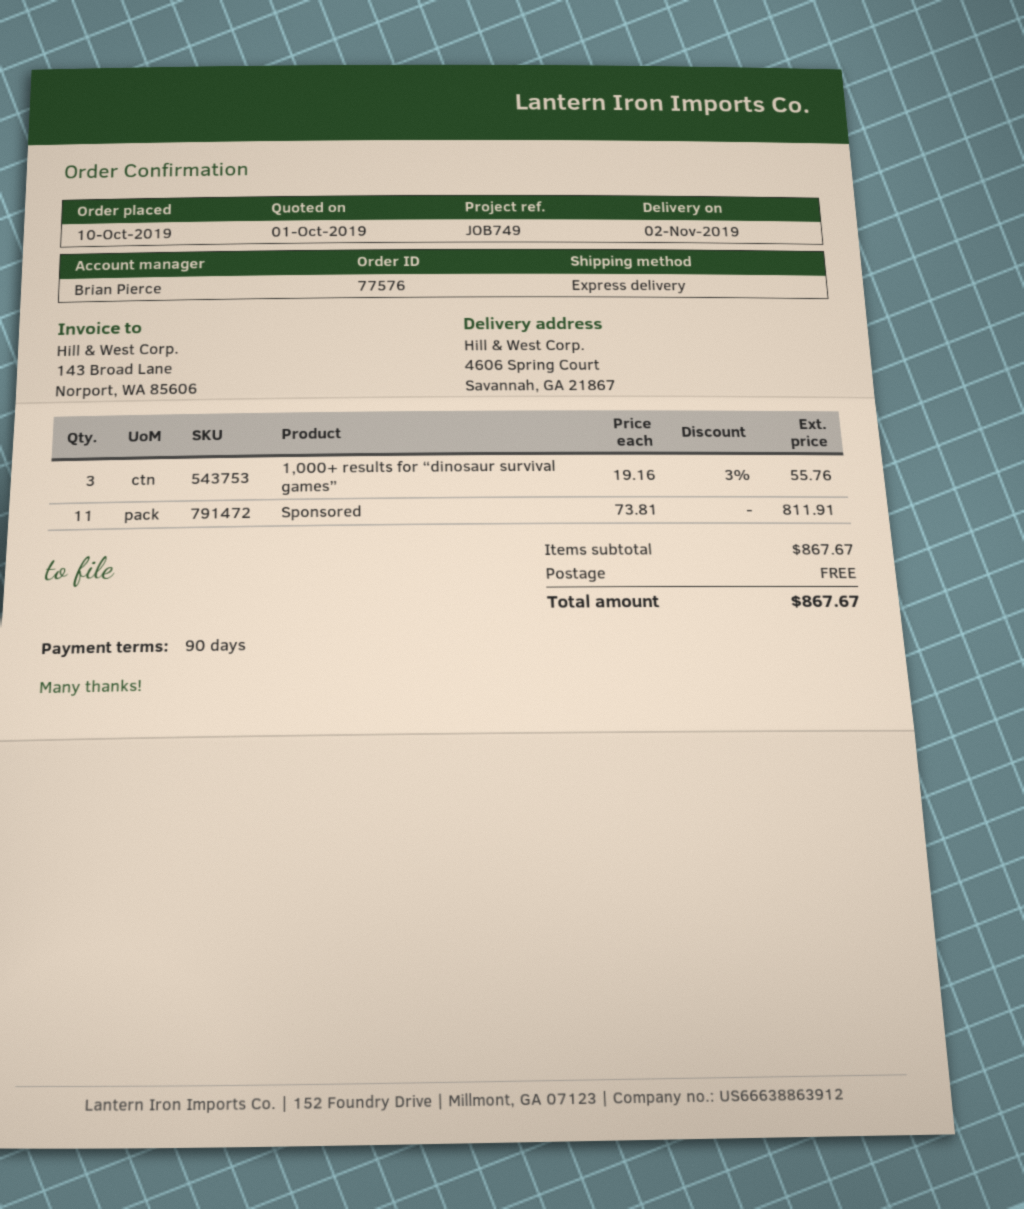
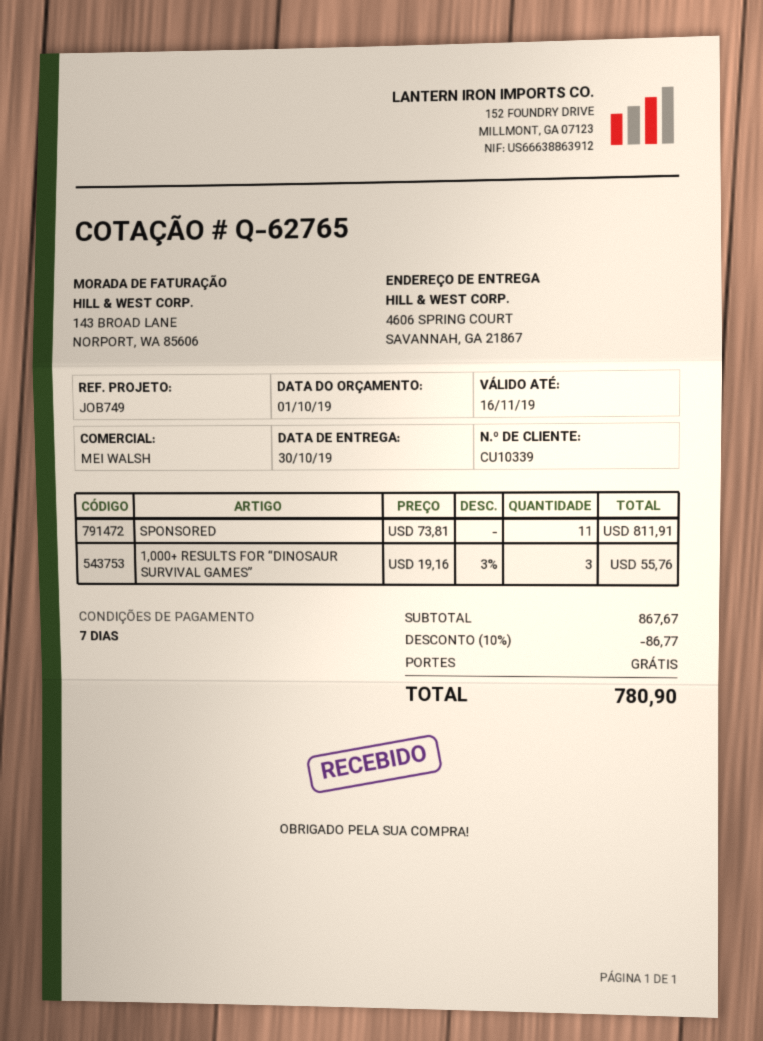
delivery date: 2019-11-02 -> 2019-10-30
payment terms: 90 days -> 7 days
sales rep: Brian Pierce -> MEI WALSH
discount: none -> 10% = 86.77
total: 867.67 -> 780.90

